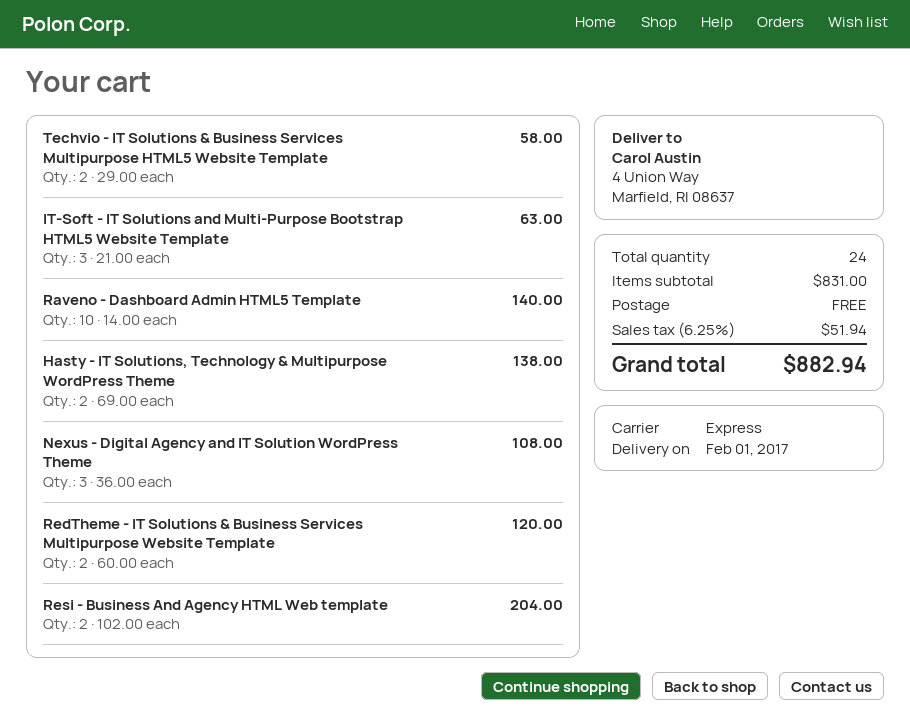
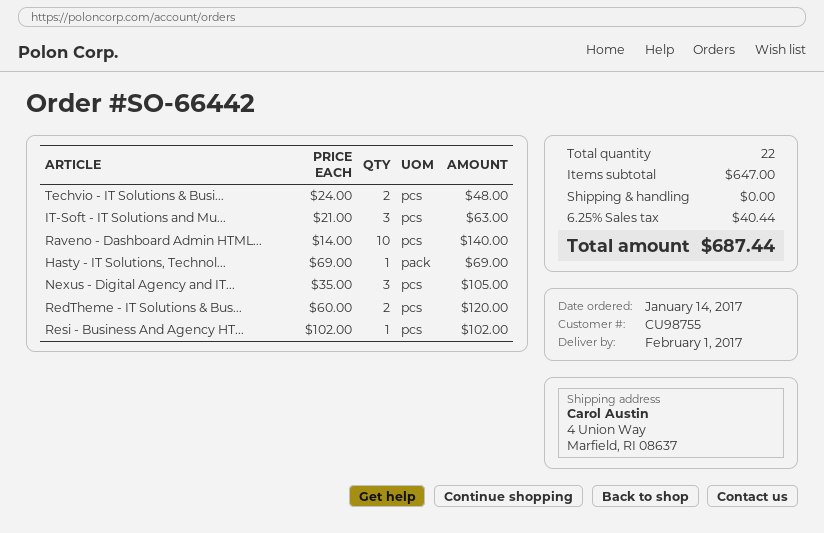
Techvio - IT Solutions & Business Services Multipurpose HTML5 Website Template: 2 x 29.00 = 58.00 -> 2 x 24.00 = 48.00
Hasty - IT Solutions, Technology & Multipurpose WordPress Theme: 2 x 69.00 = 138.00 -> 1 x 69.00 = 69.00
Nexus - Digital Agency and IT Solution WordPress Theme: 3 x 36.00 = 108.00 -> 3 x 35.00 = 105.00
Resi - Business And Agency HTML Web template: 2 x 102.00 = 204.00 -> 1 x 102.00 = 102.00
total quantity: 24 -> 22
subtotal: 831.00 -> 647.00
tax: 6.25% = 51.94 -> 6.25% = 40.44
total: 882.94 -> 687.44

